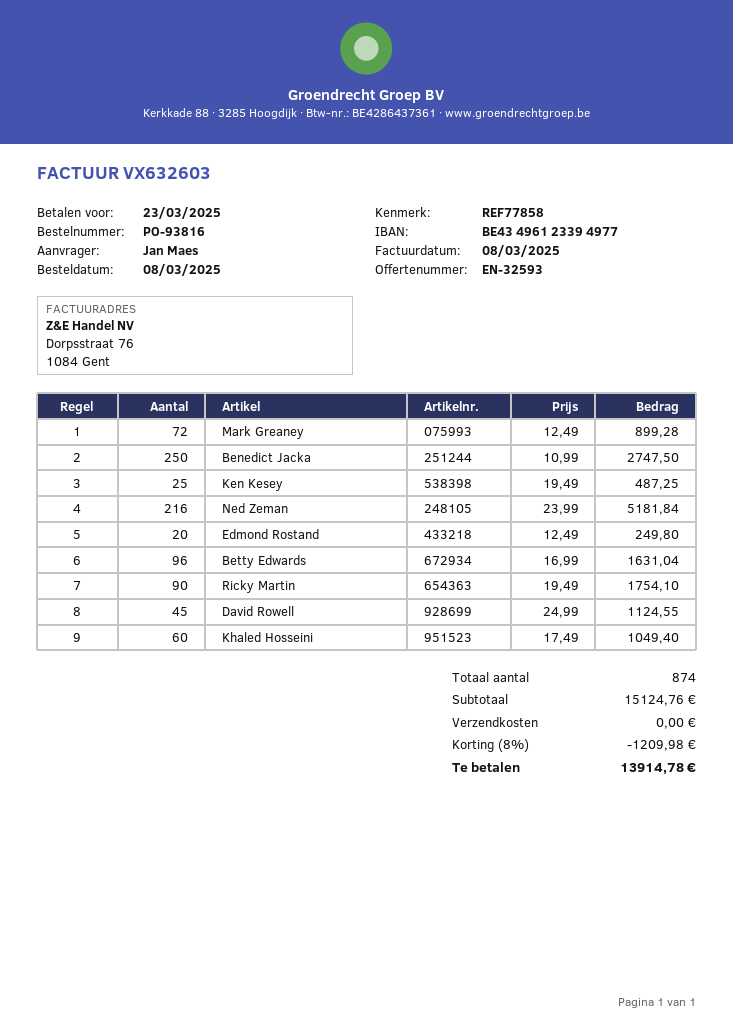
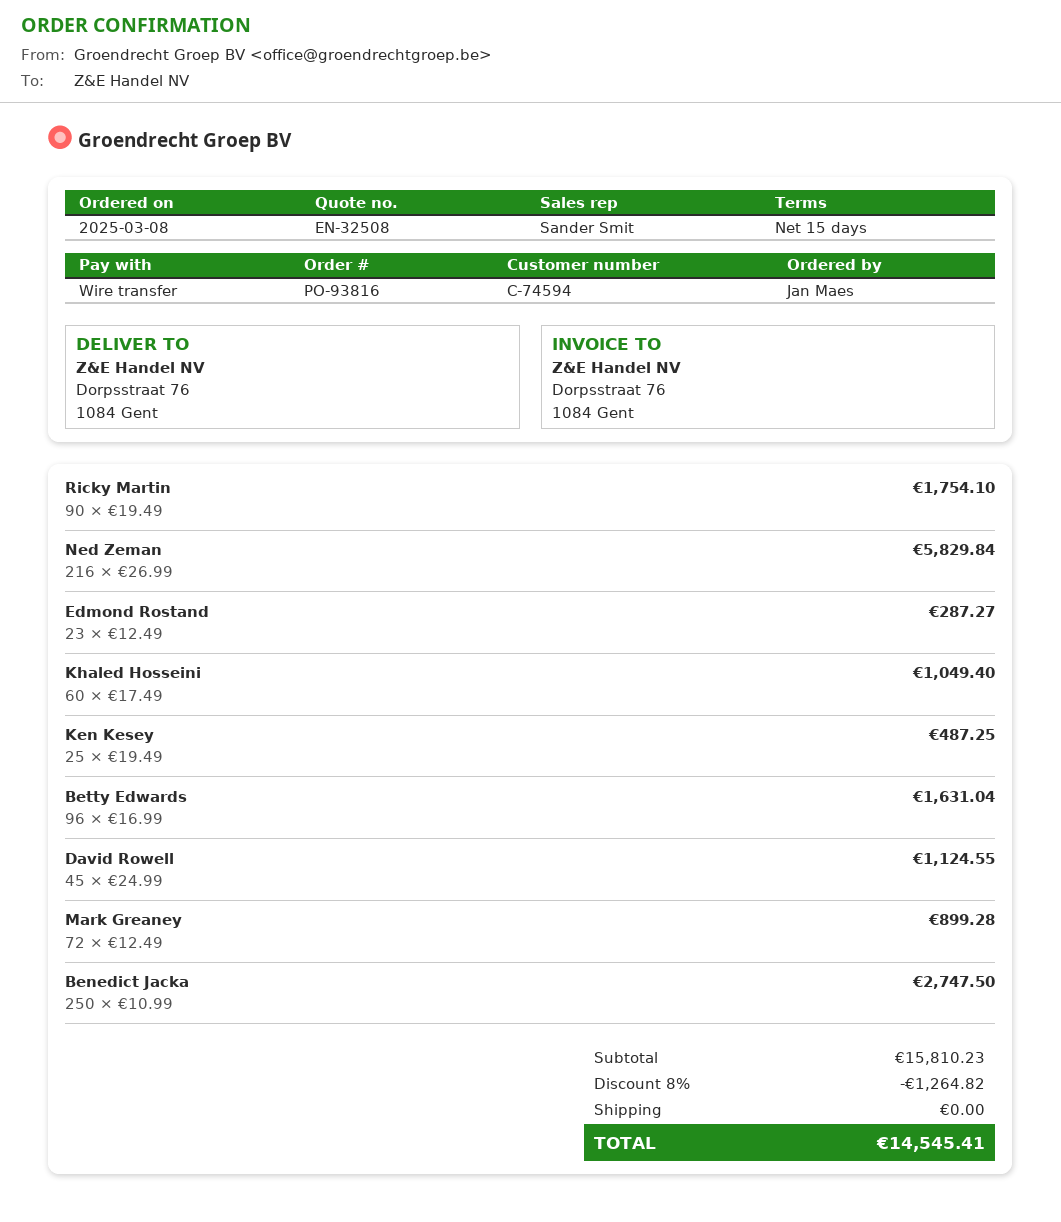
quote number: EN-32593 -> EN-32508
Ned Zeman: 216 x 23.99 = 5181.84 -> 216 x 26.99 = 5829.84
Edmond Rostand: 20 x 12.49 = 249.80 -> 23 x 12.49 = 287.27
subtotal: 15124.76 -> 15810.23
discount: 8% = 1209.98 -> 8% = 1264.82
total: 13914.78 -> 14545.41

